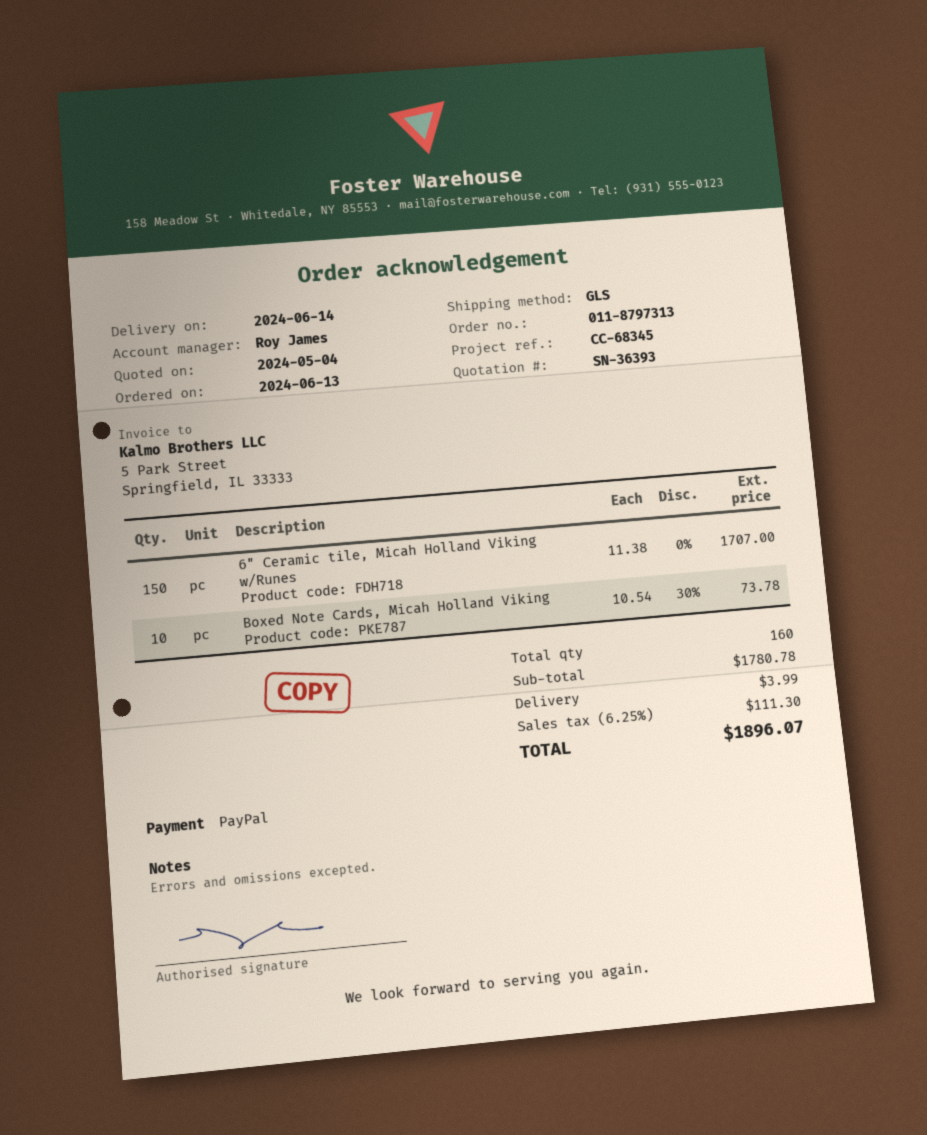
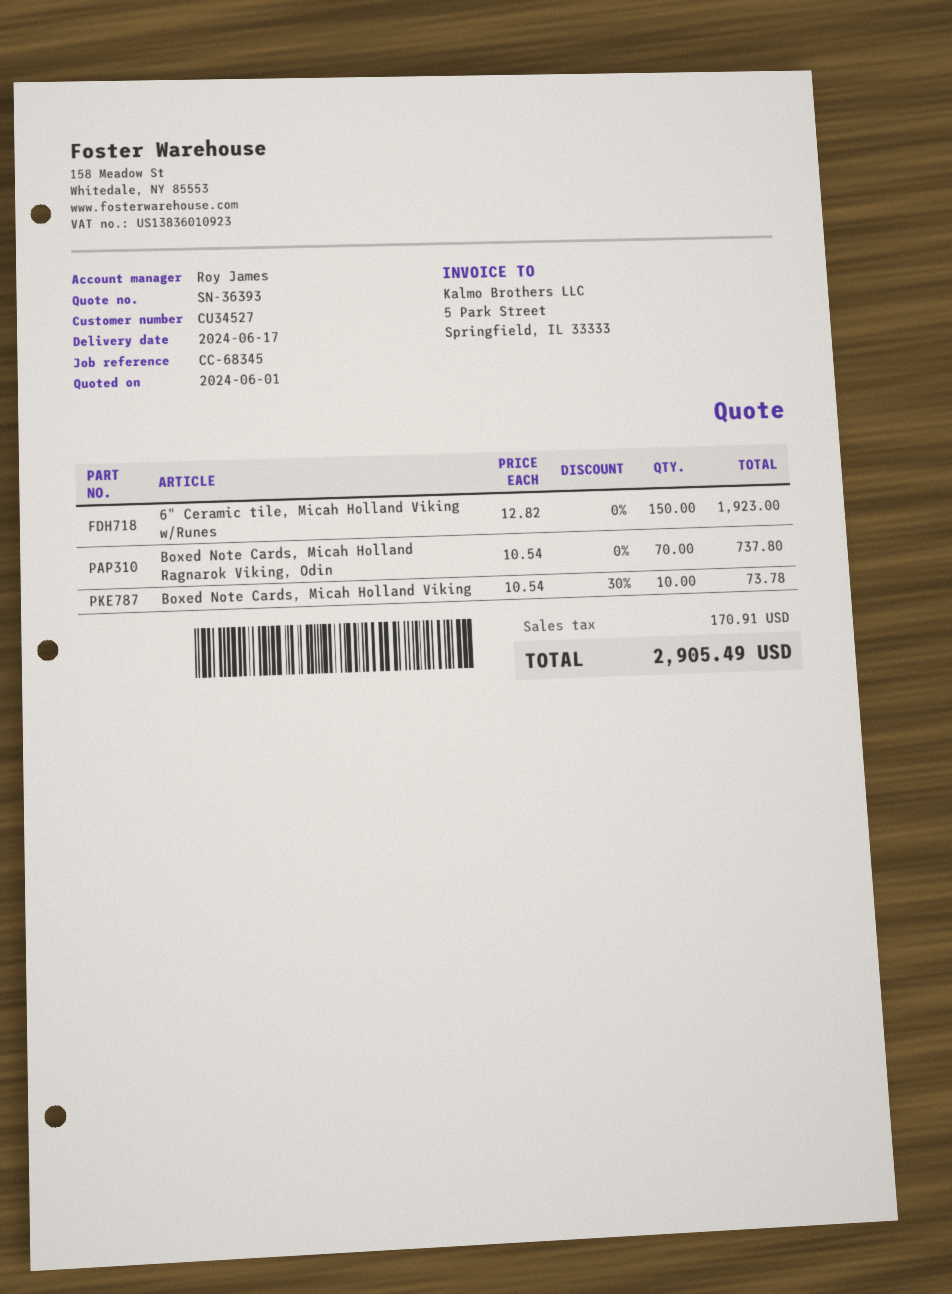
quote date: 2024-05-04 -> 2024-06-01
delivery date: 2024-06-14 -> 2024-06-17
6" Ceramic tile, Micah Holland Viking w/Runes: 150 x 11.38 = 1707.00 -> 150 x 12.82 = 1923.00
Boxed Note Cards, Micah Holland Ragnarok Viking, Odin: none -> 70 x 10.54 = 737.80
shipping: 3.99 -> none
tax: 111.30 -> 170.91
total: 1896.07 -> 2905.49

